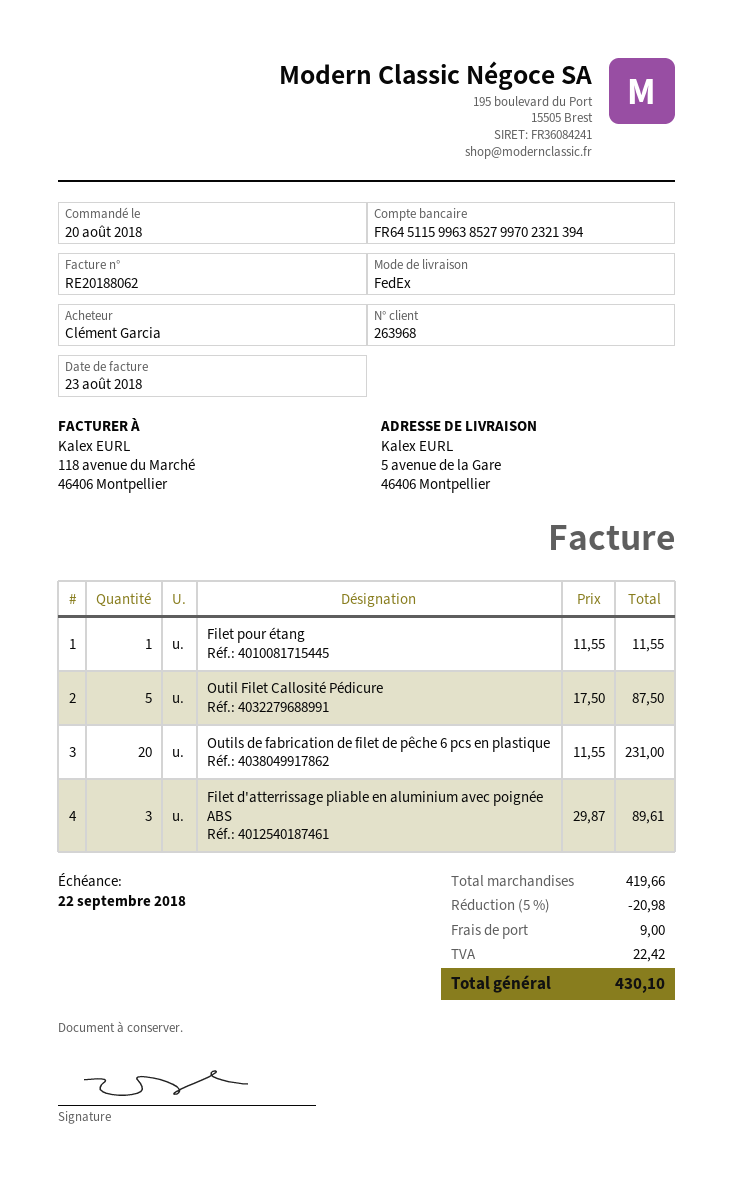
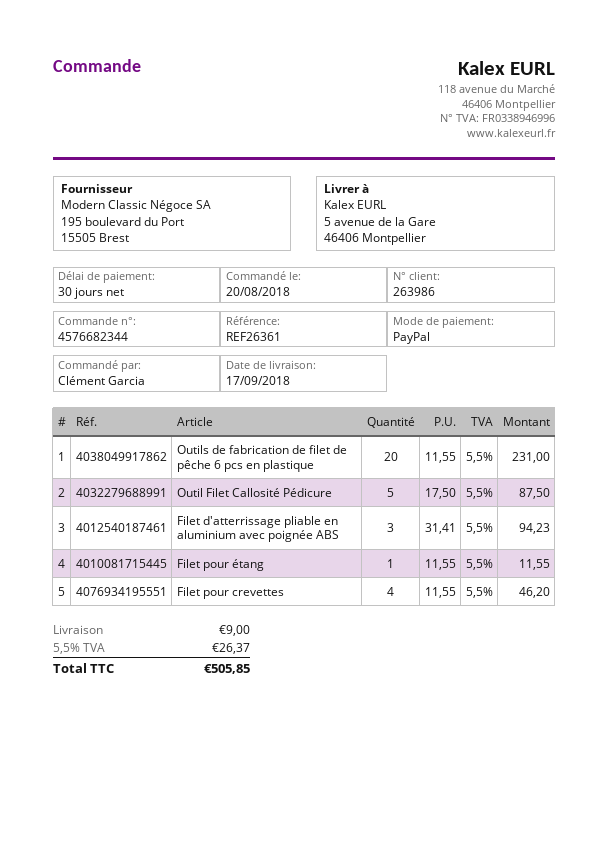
customer number: 263968 -> 263986
Filet d'atterrissage pliable en aluminium avec poignée ABS: 3 x 29.87 = 89.61 -> 3 x 31.41 = 94.23
Filet pour crevettes: none -> 4 x 11.55 = 46.20
discount: 5% = 20.98 -> none
tax: 22.42 -> 26.37
total: 430.10 -> 505.85

